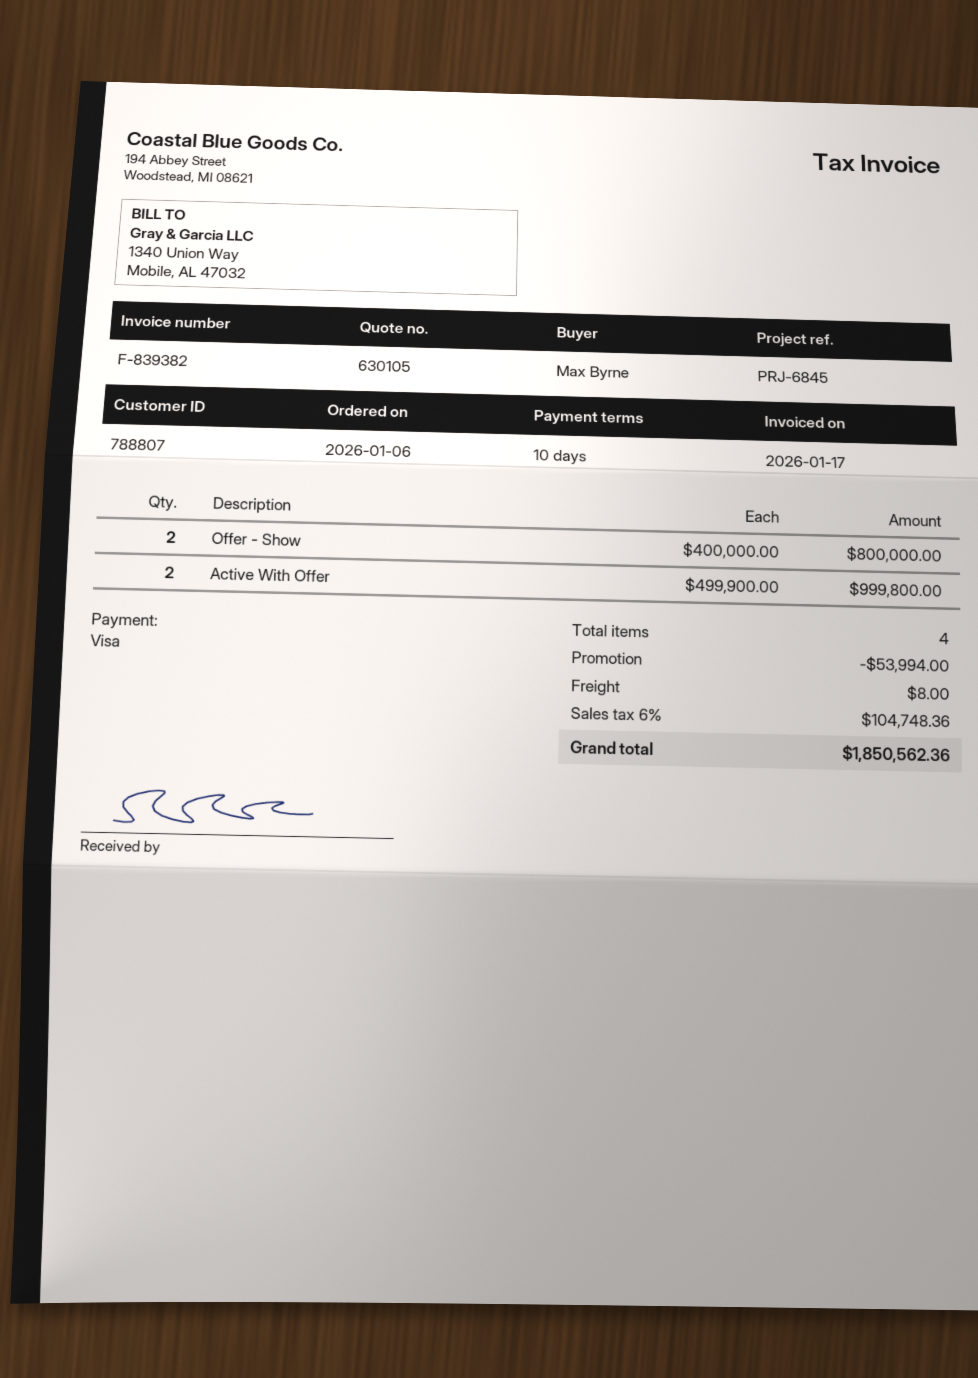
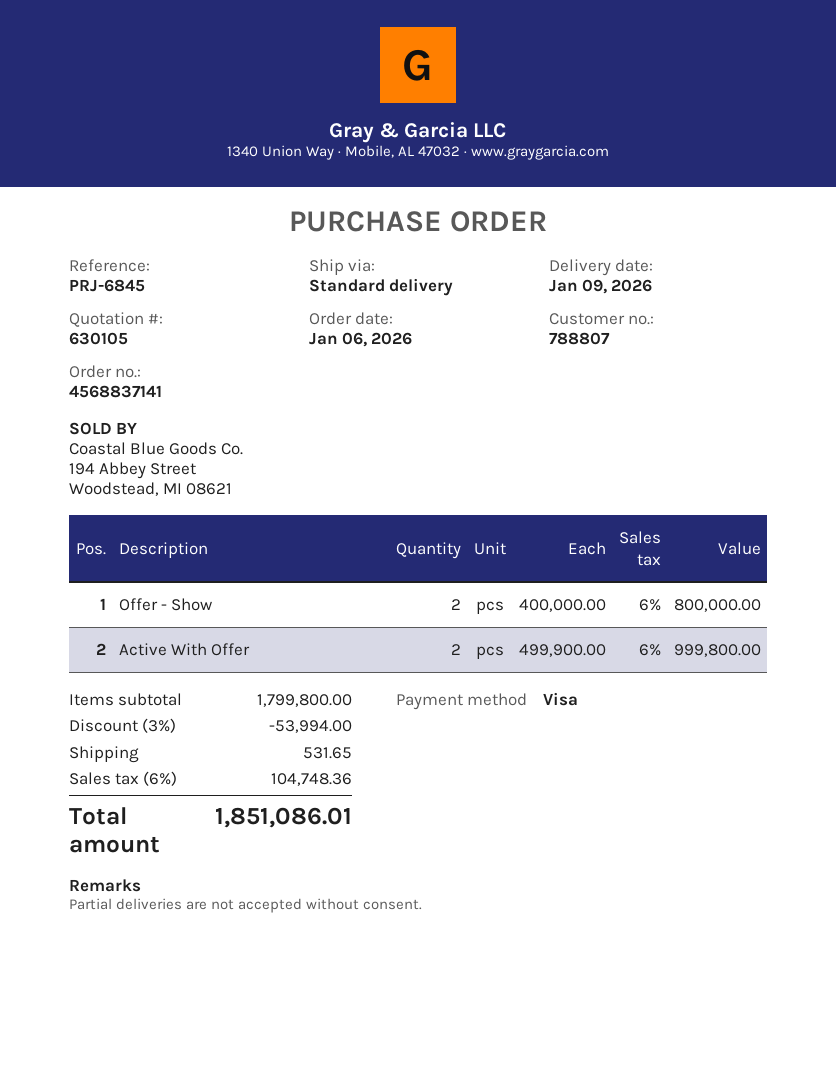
shipping: 8.00 -> 531.65
total: 1850562.36 -> 1851086.01

